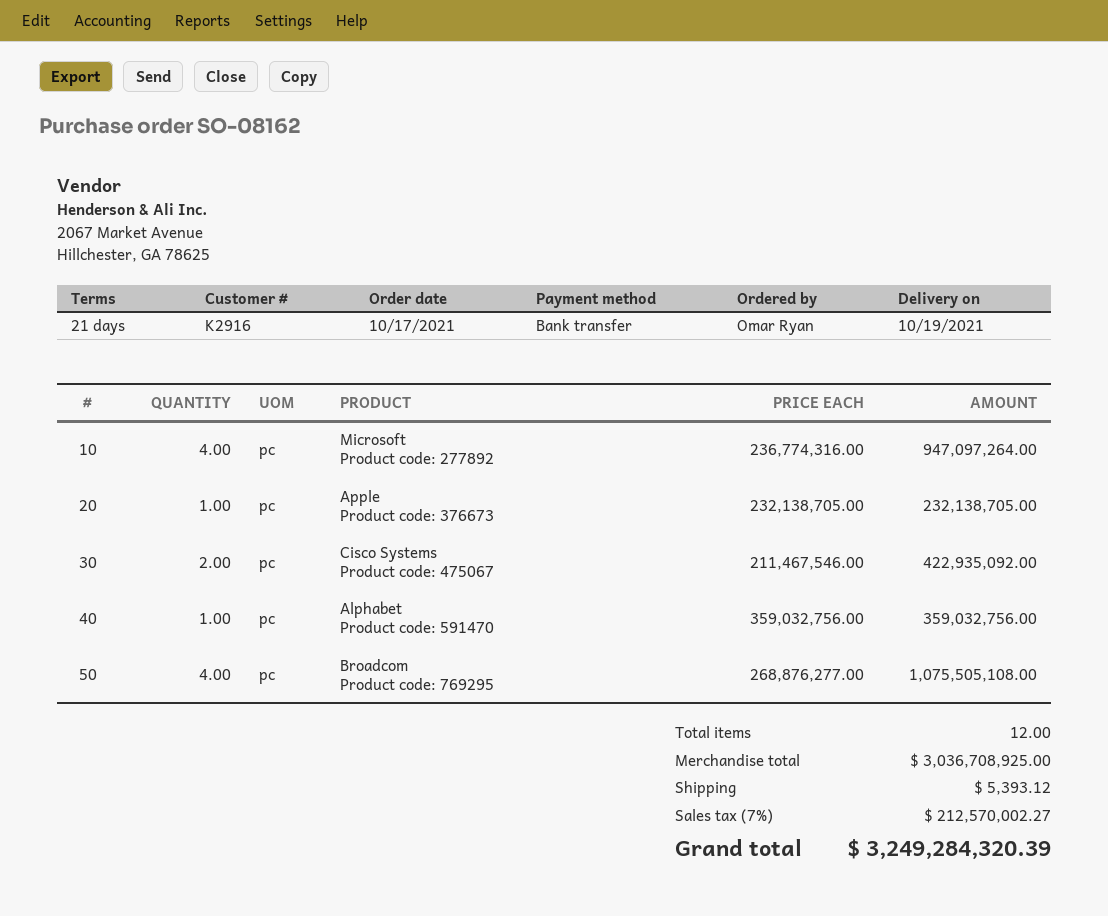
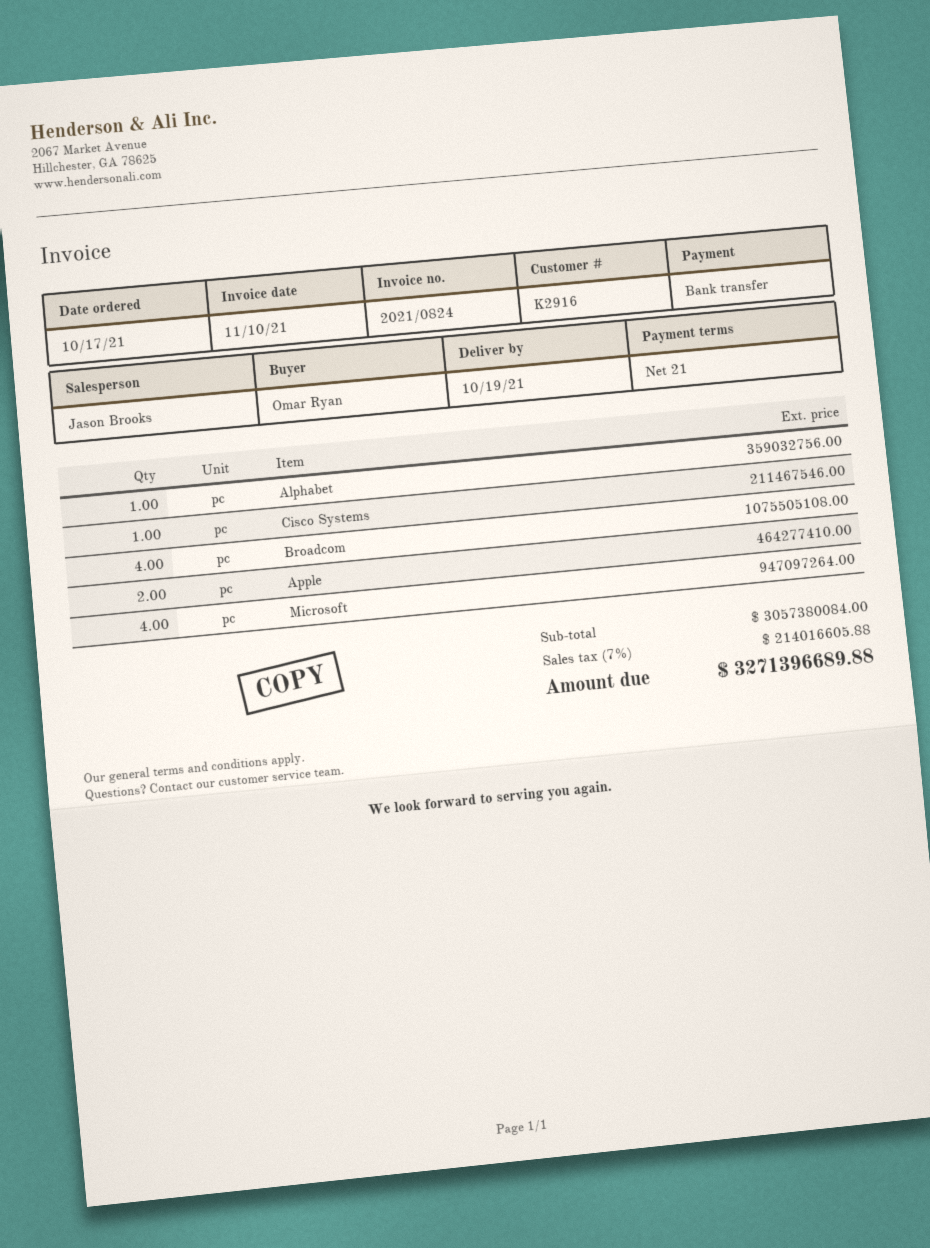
Apple: 1 for 232138705.00 -> 2 for 464277410.00
Cisco Systems: 2 for 422935092.00 -> 1 for 211467546.00
subtotal: 3036708925.00 -> 3057380084.00
shipping: 5393.12 -> none
tax: 7% = 212570002.27 -> 7% = 214016605.88
total: 3249284320.39 -> 3271396689.88

